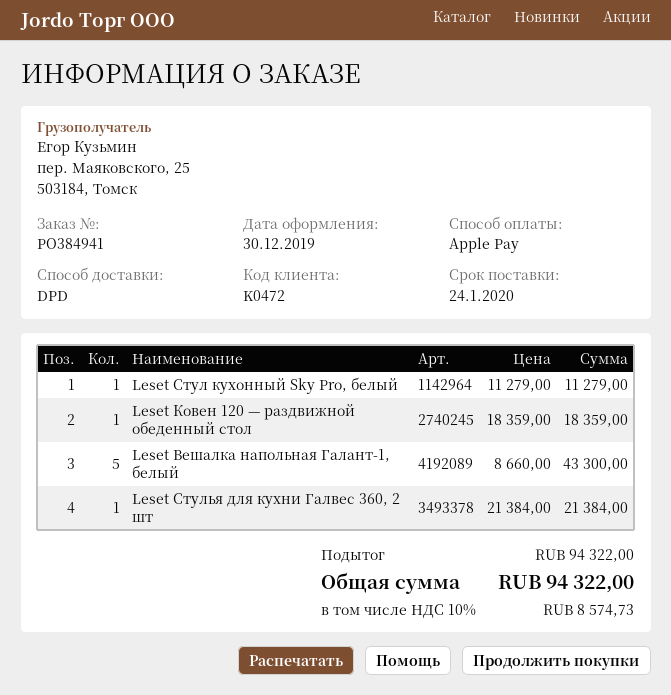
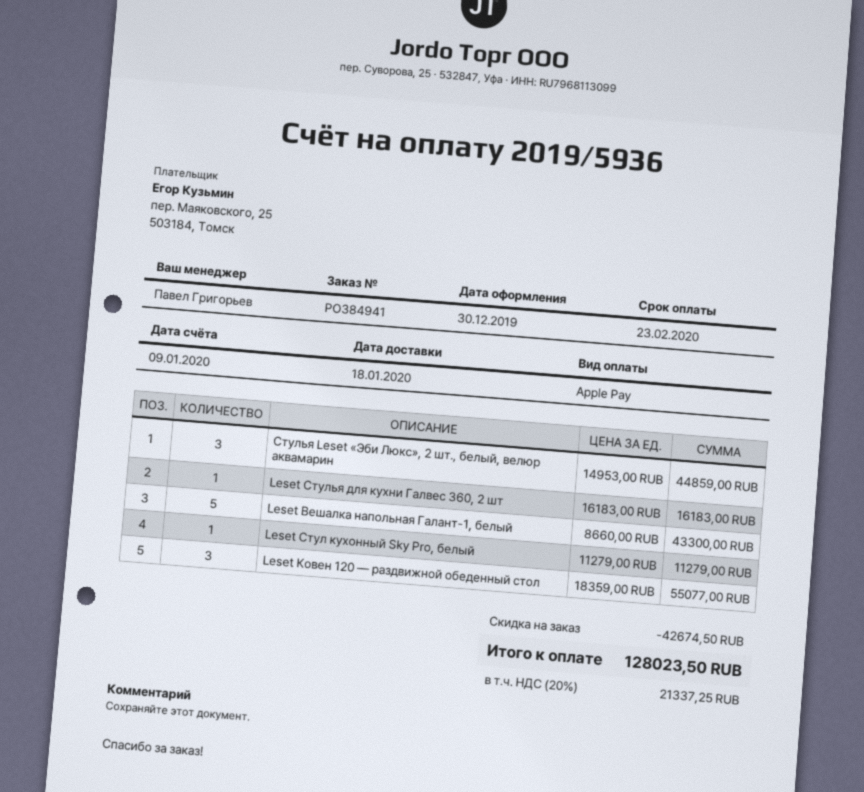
delivery date: 2020-01-24 -> 2020-01-18
Leset Ковен 120 — раздвижной обеденный стол: 1 x 18359.00 = 18359.00 -> 3 x 18359.00 = 55077.00
Leset Стулья для кухни Галвес 360, 2 шт: 1 x 21384.00 = 21384.00 -> 1 x 16183.00 = 16183.00
Стулья Leset «Эби Люкс», 2 шт., белый, велюр аквамарин: none -> 3 x 14953.00 = 44859.00
discount: none -> 42674.50
tax: 10% = 8574.73 -> 20% = 21337.25
total: 94322.00 -> 128023.50

